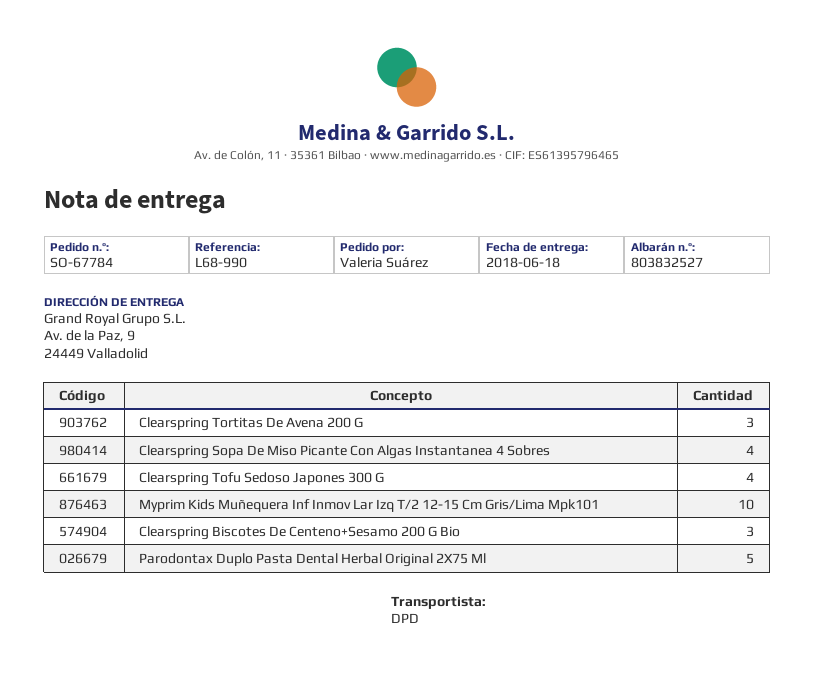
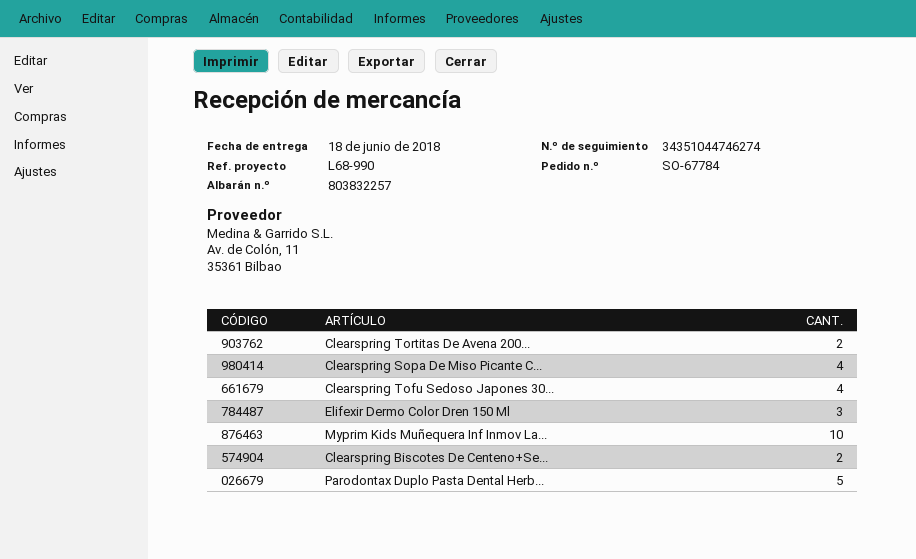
delivery note number: 803832527 -> 803832257
Clearspring Tortitas De Avena 200 G: 3 -> 2
Clearspring Biscotes De Centeno+Sesamo 200 G Bio: 3 -> 2
Elifexir Dermo Color Dren 150 Ml: none -> 3

